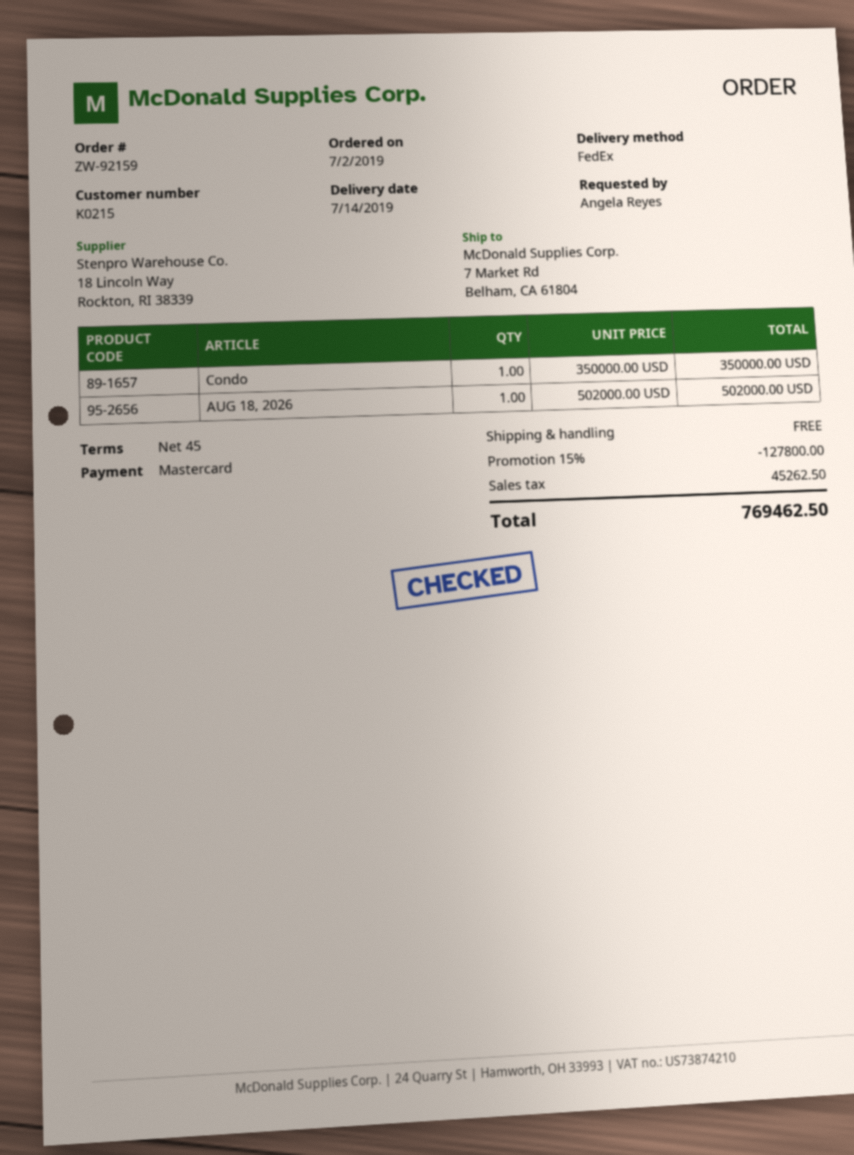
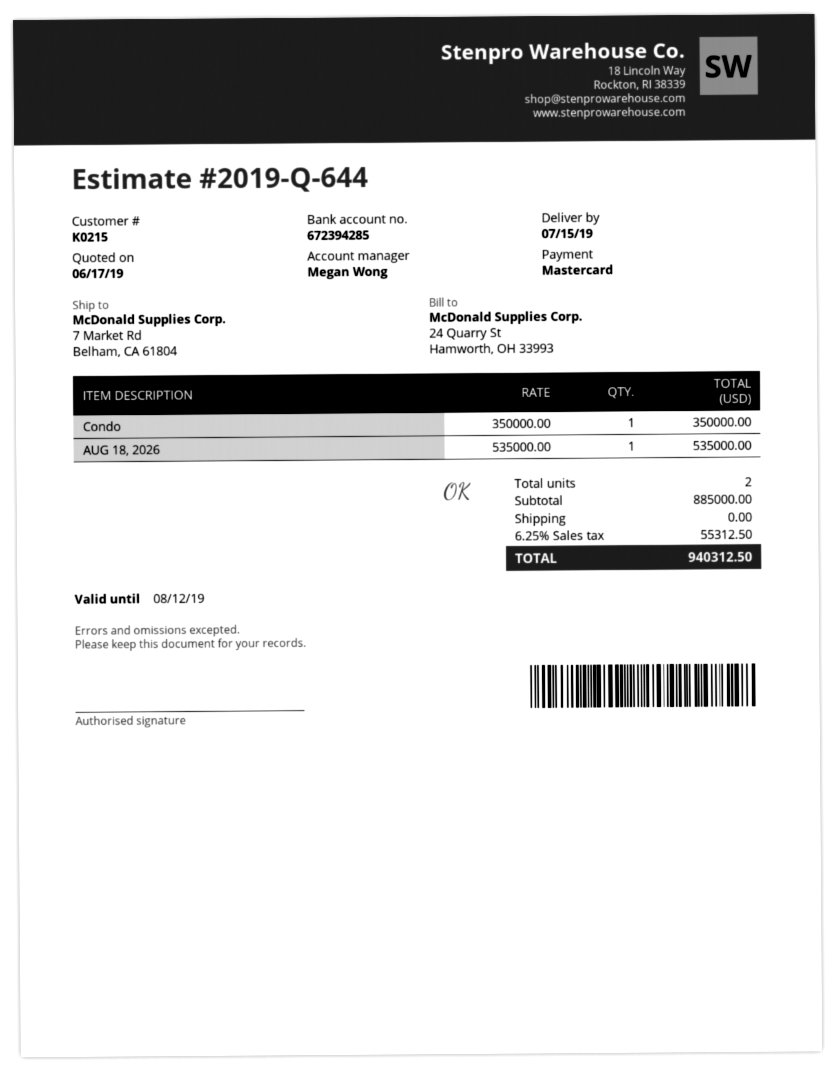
delivery date: 2019-07-14 -> 2019-07-15
AUG 18, 2026: 1 x 502000.00 = 502000.00 -> 1 x 535000.00 = 535000.00
discount: 15% = 127800.00 -> none
tax: 45262.50 -> 55312.50
total: 769462.50 -> 940312.50

